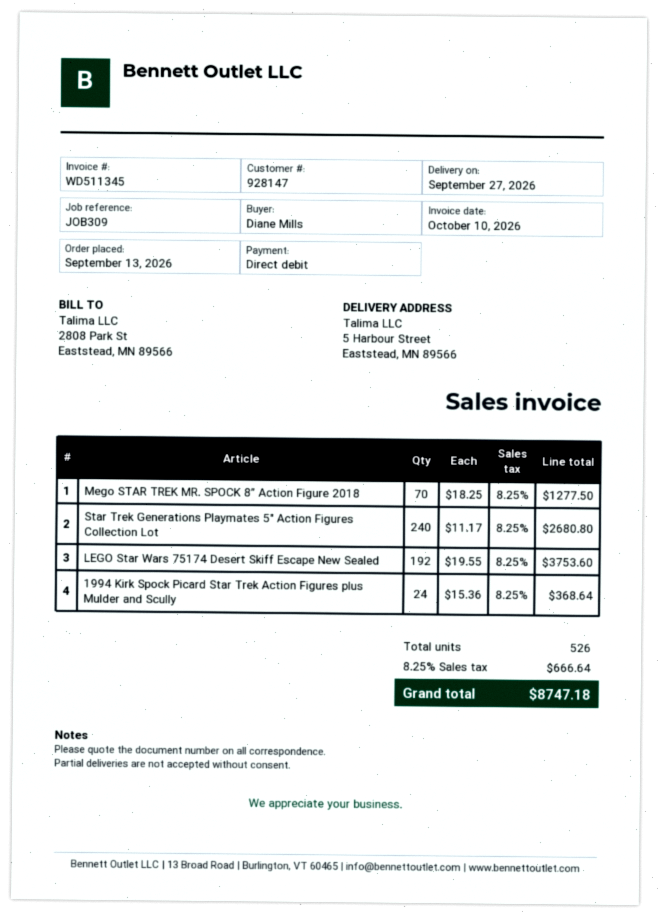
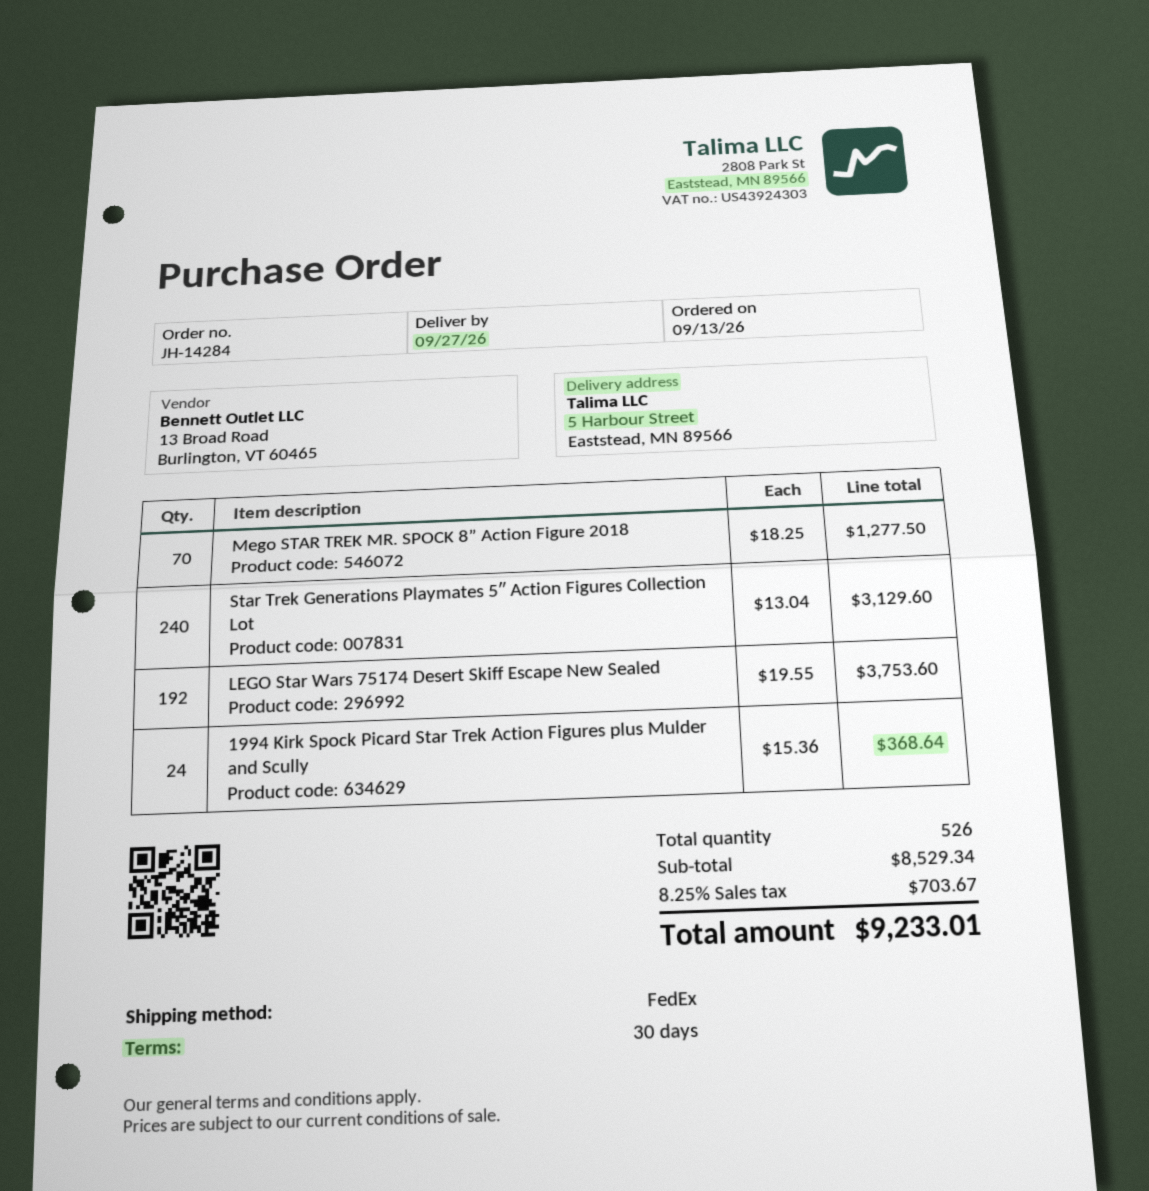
Star Trek Generations Playmates 5″ Action Figures Collection Lot: 240 x 11.17 = 2680.80 -> 240 x 13.04 = 3129.60
tax: 8.25% = 666.64 -> 8.25% = 703.67
total: 8747.18 -> 9233.01

